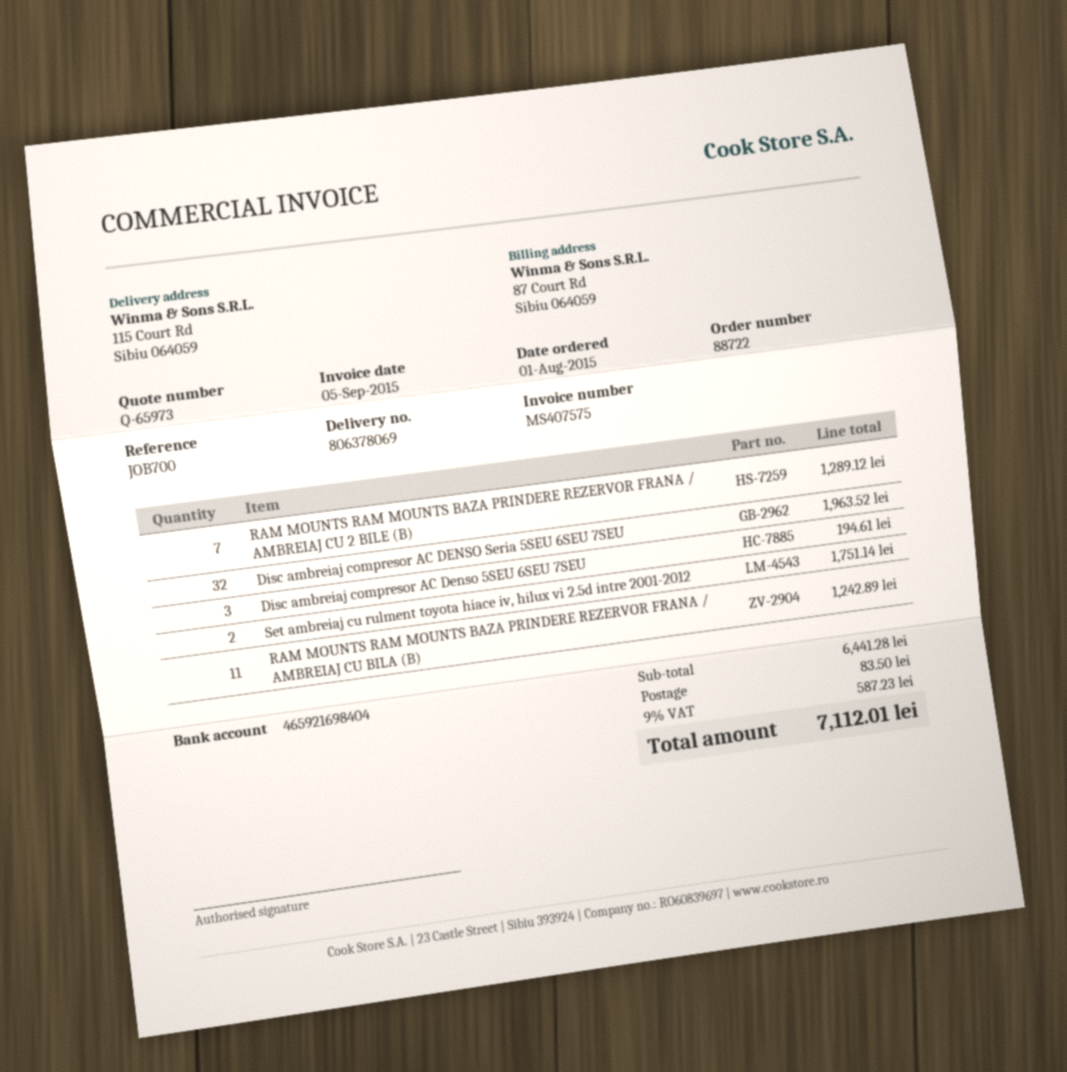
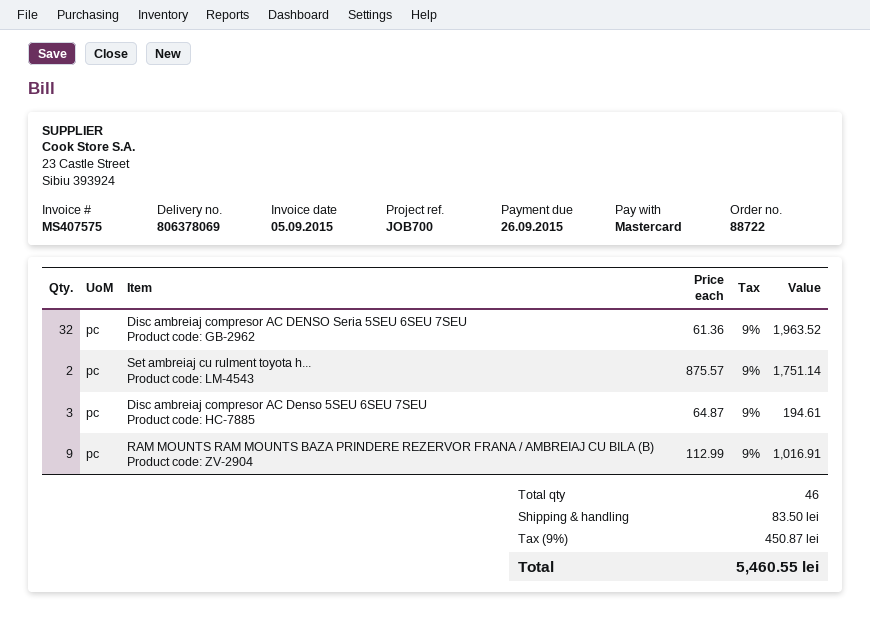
RAM MOUNTS RAM MOUNTS BAZA PRINDERE REZERVOR FRANA / AMBREIAJ CU 2 BILE (B): 7 for 1289.12 -> none
RAM MOUNTS RAM MOUNTS BAZA PRINDERE REZERVOR FRANA / AMBREIAJ CU BILA (B): 11 for 1242.89 -> 9 for 1016.91
tax: 9% = 587.23 -> 9% = 450.87
total: 7112.01 -> 5460.55

